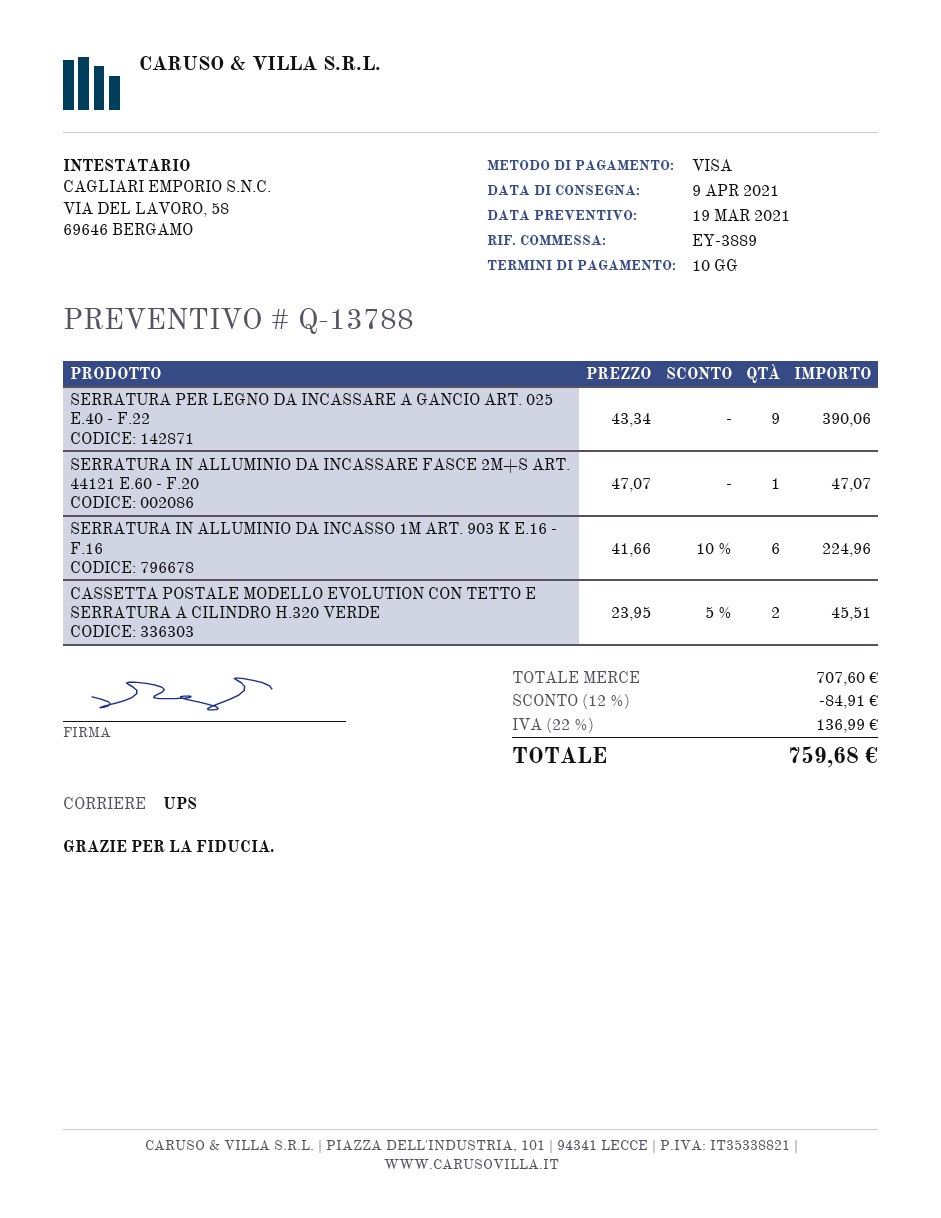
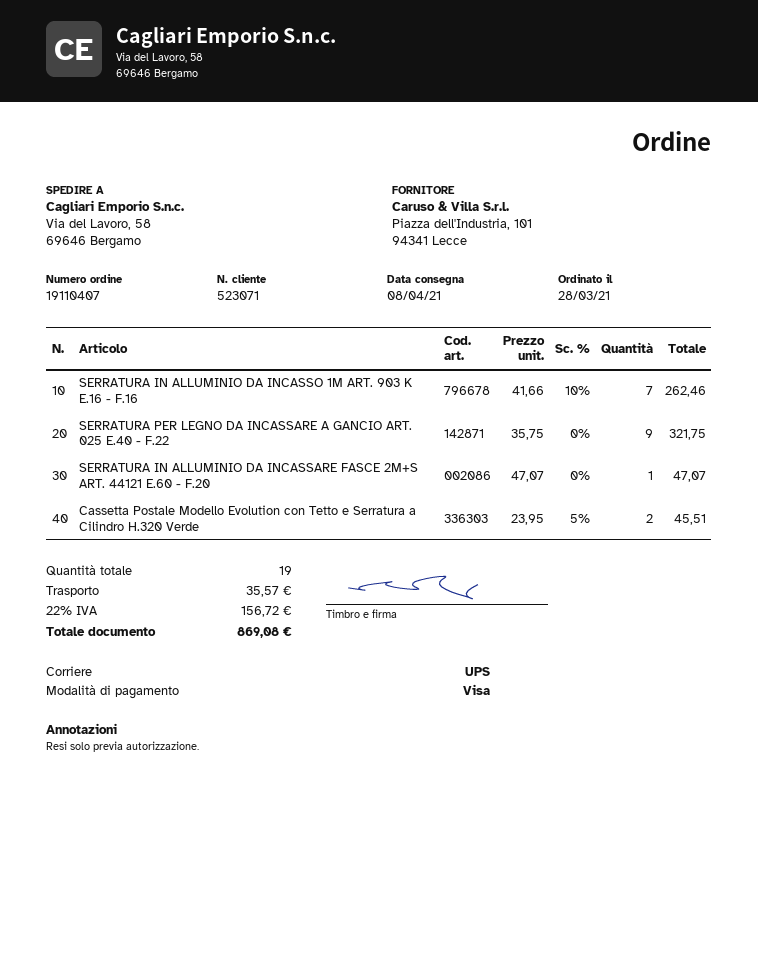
delivery date: 2021-04-09 -> 2021-04-08
SERRATURA PER LEGNO DA INCASSARE A GANCIO ART. 025 E.40 - F.22: 9 x 43.34 = 390.06 -> 9 x 35.75 = 321.75
SERRATURA IN ALLUMINIO DA INCASSO 1M ART. 903 K E.16 - F.16: 6 x 41.66 - 10% = 224.96 -> 7 x 41.66 - 10% = 262.46
discount: 12% = 84.91 -> none
shipping: none -> 35.57
tax: 22% = 136.99 -> 22% = 156.72
total: 759.68 -> 869.08

